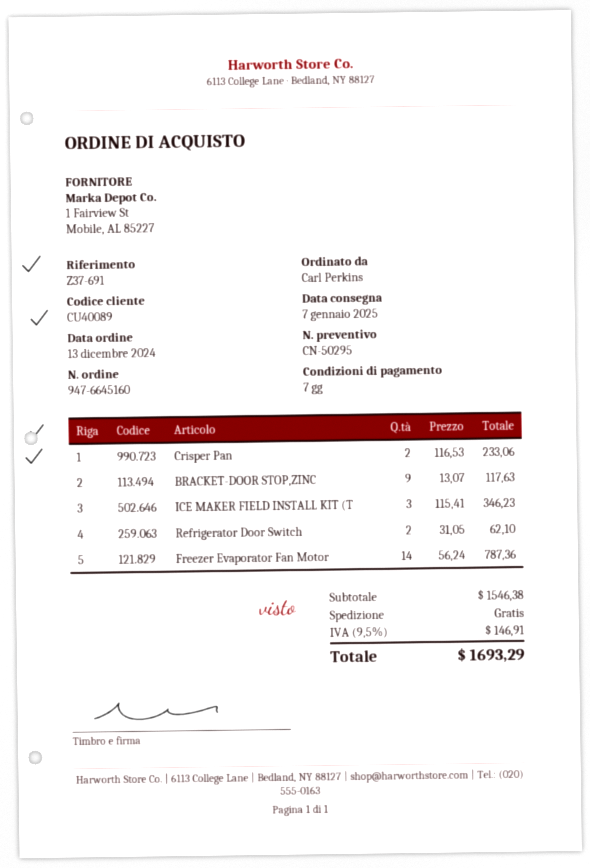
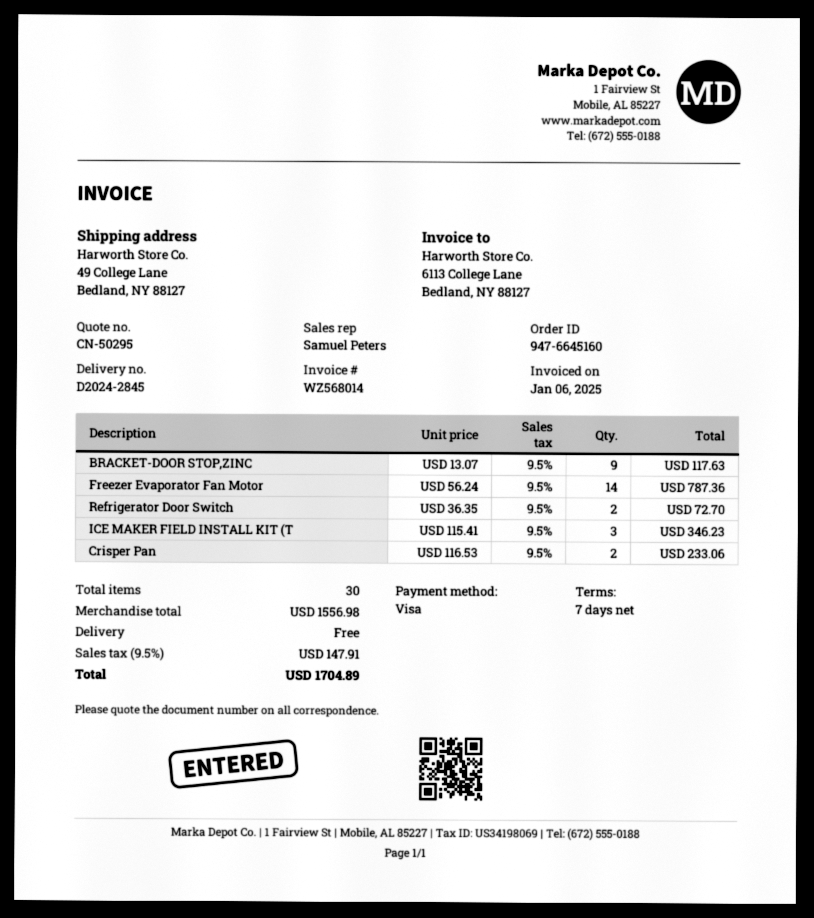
Refrigerator Door Switch: 2 x 31.05 = 62.10 -> 2 x 36.35 = 72.70
subtotal: 1546.38 -> 1556.98
tax: 9.5% = 146.91 -> 9.5% = 147.91
total: 1693.29 -> 1704.89

